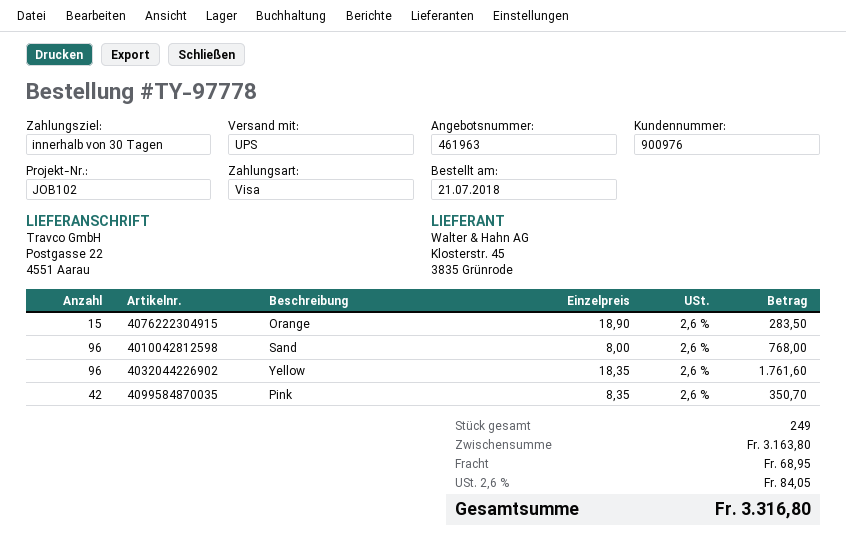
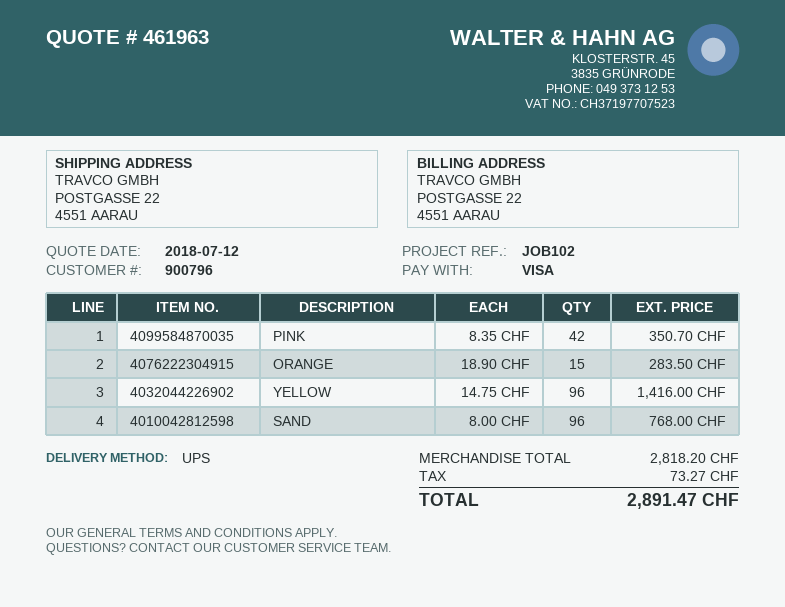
customer number: 900976 -> 900796
Yellow: 96 x 18.35 = 1761.60 -> 96 x 14.75 = 1416.00
subtotal: 3163.80 -> 2818.20
shipping: 68.95 -> none
tax: 84.05 -> 73.27
total: 3316.80 -> 2891.47

